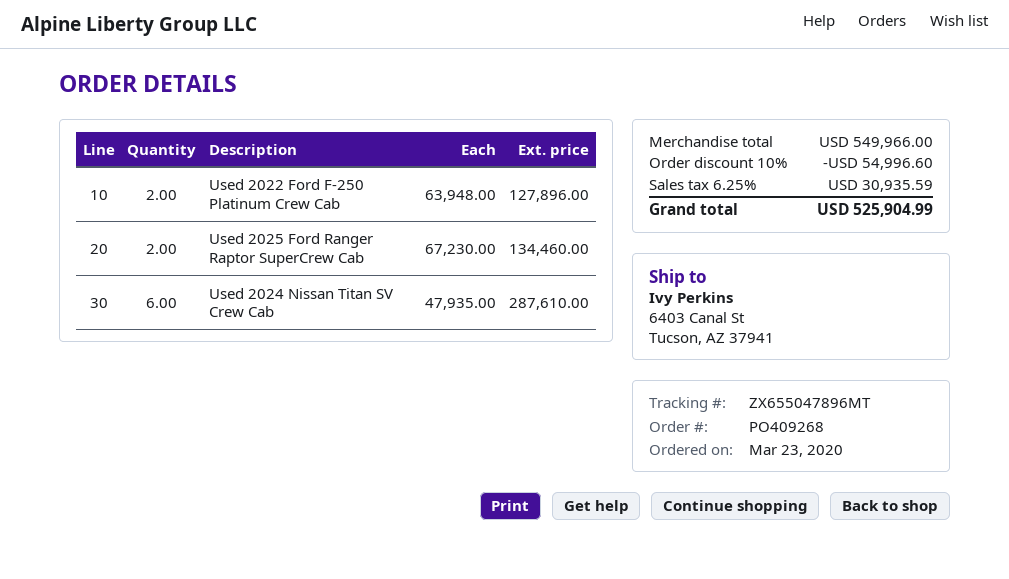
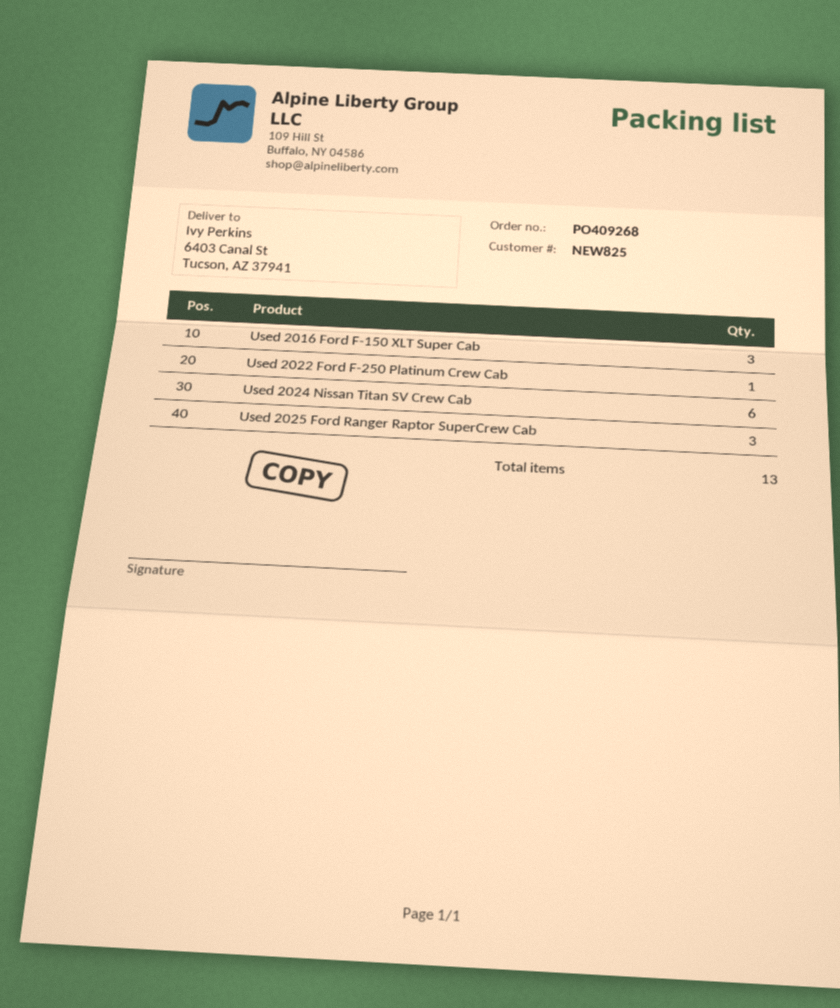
Used 2022 Ford F-250 Platinum Crew Cab: 2 -> 1
Used 2025 Ford Ranger Raptor SuperCrew Cab: 2 -> 3
Used 2016 Ford F-150 XLT Super Cab: none -> 3

